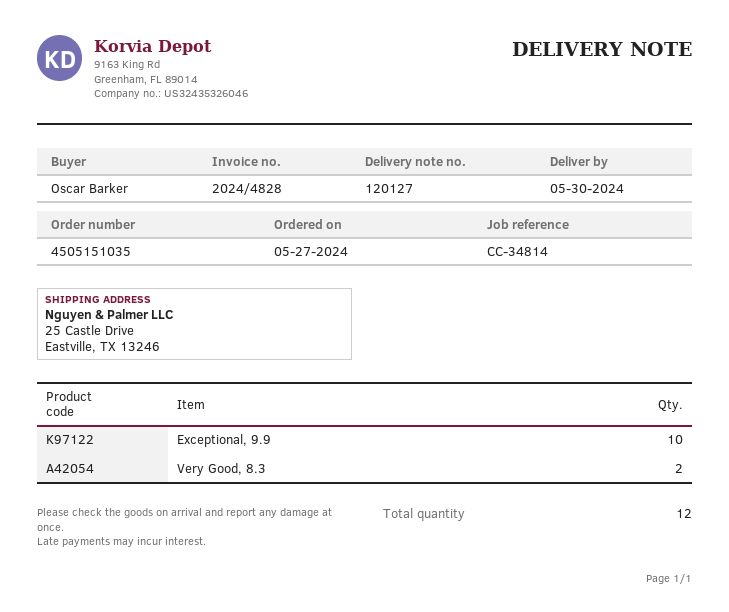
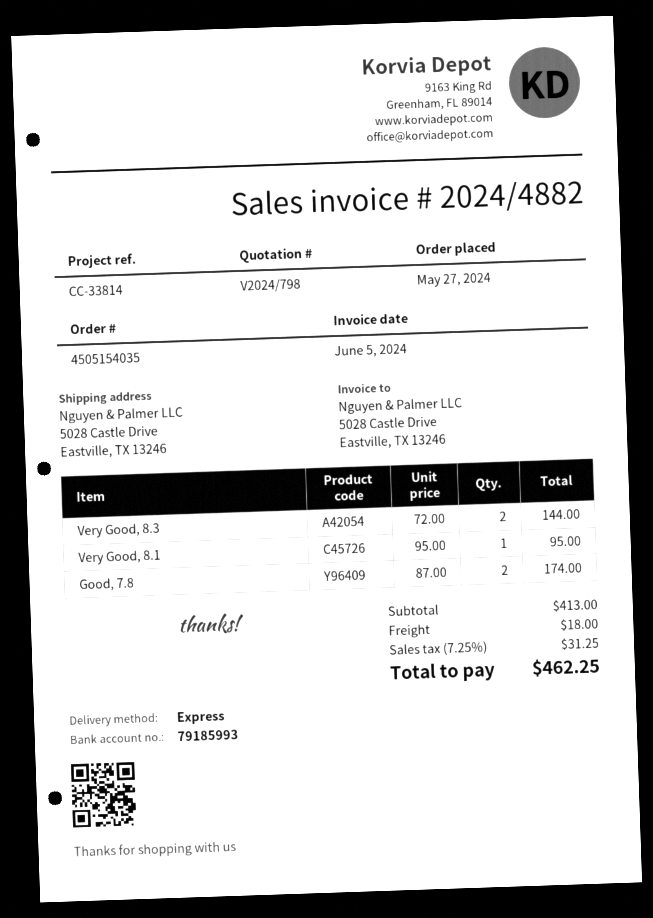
order number: 4505151035 -> 4505154035
invoice number: 2024/4828 -> 2024/4882
reference: CC-34814 -> CC-33814
ship to: 25 Castle Drive, Eastville, TX 13246 -> 5028 Castle Drive, Eastville, TX 13246
Exceptional, 9.9: 10 -> none
Very Good, 8.1: none -> 1
Good, 7.8: none -> 2

